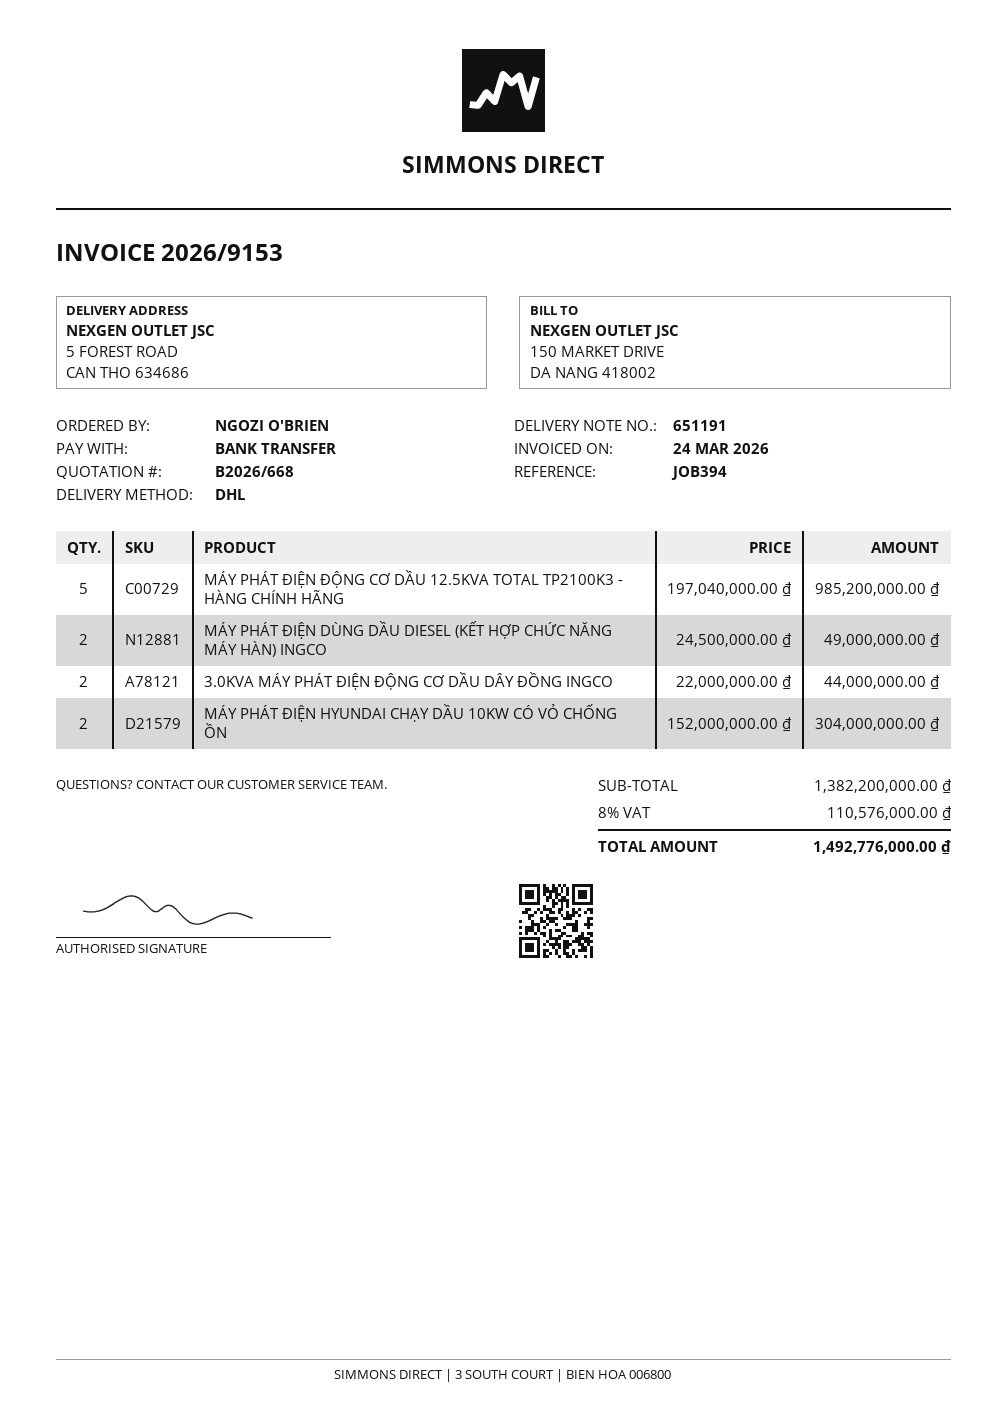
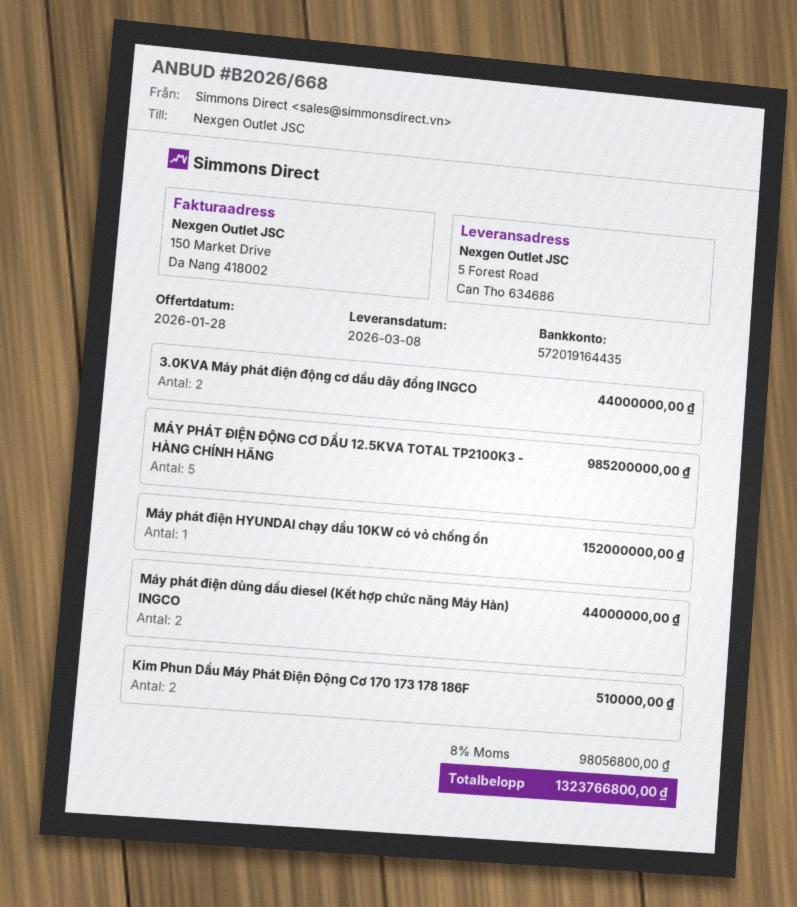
MÁY PHÁT ĐIỆN DÙNG DẦU DIESEL (KẾT HỢP CHỨC NĂNG MÁY HÀN) INGCO: 2 for 49000000.00 -> 2 for 44000000.00
MÁY PHÁT ĐIỆN HYUNDAI CHẠY DẦU 10KW CÓ VỎ CHỐNG ỒN: 2 for 304000000.00 -> 1 for 152000000.00
Kim Phun Dầu Máy Phát Điện Động Cơ 170 173 178 186F: none -> 2 for 510000.00
tax: 8% = 110576000.00 -> 8% = 98056800.00
total: 1492776000.00 -> 1323766800.00

